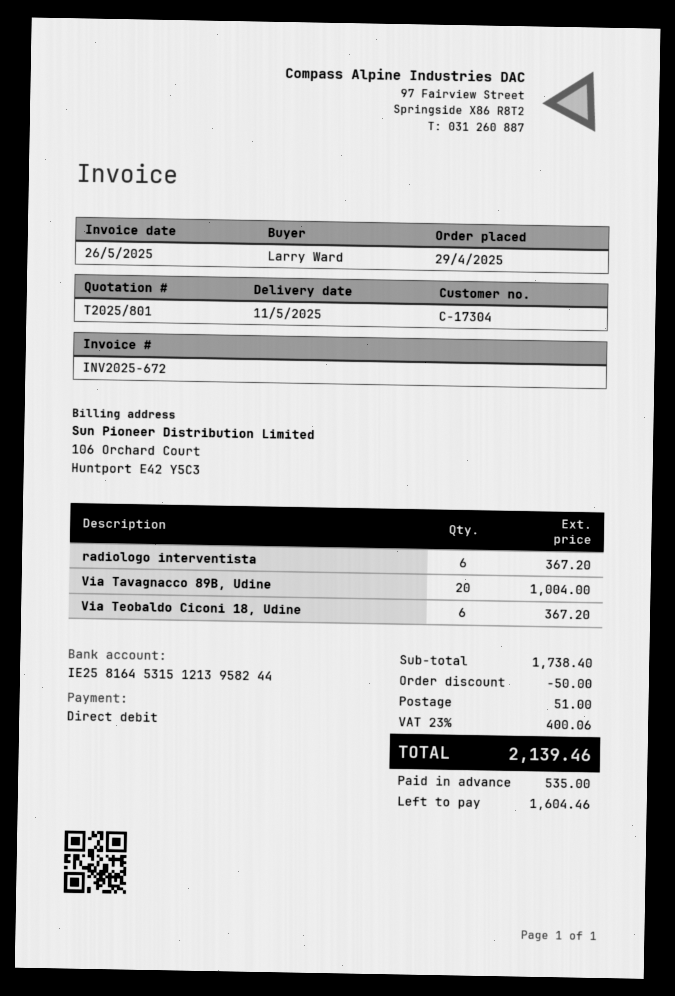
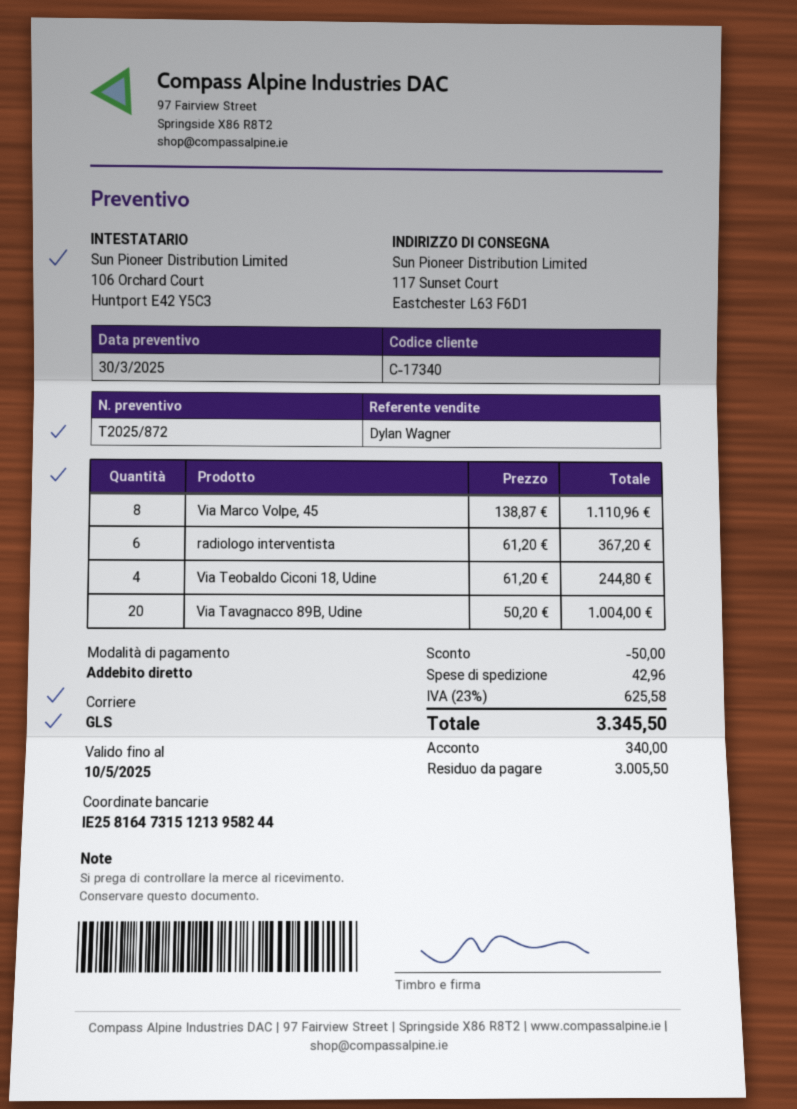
quote number: T2025/801 -> T2025/872
customer number: C-17304 -> C-17340
bank account: IE25816453151213958244 -> IE25816473151213958244
Via Teobaldo Ciconi 18, Udine: 6 for 367.20 -> 4 for 244.80
Via Marco Volpe, 45: none -> 8 for 1110.96
shipping: 51.00 -> 42.96
tax: 23% = 400.06 -> 23% = 625.58
total: 2139.46 -> 3345.50
deposit: 535.00 -> 340.00
balance: 1604.46 -> 3005.50

